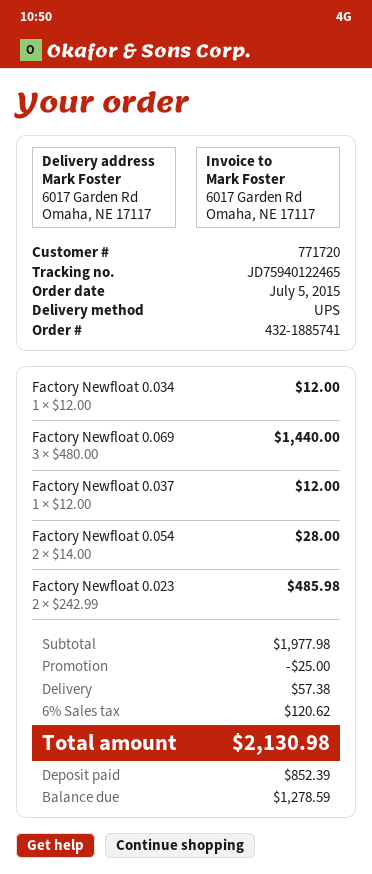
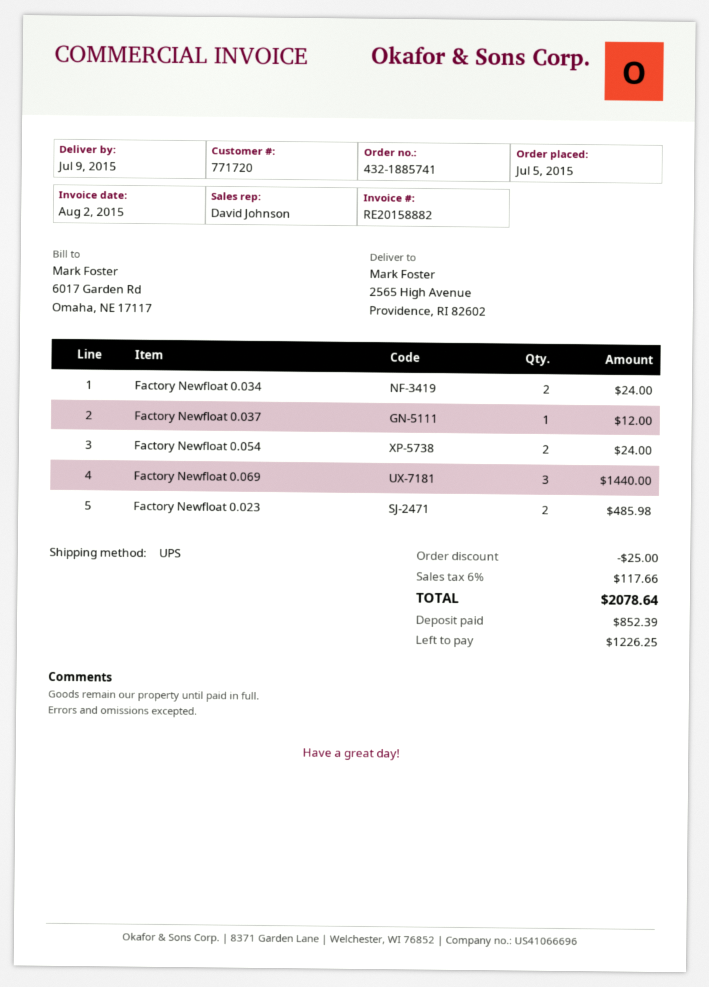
ship to: 6017 Garden Rd, Omaha, NE 17117 -> 2565 High Avenue, Providence, RI 82602
Factory Newfloat 0.034: 1 for 12.00 -> 2 for 24.00
Factory Newfloat 0.054: 2 for 28.00 -> 2 for 24.00
shipping: 57.38 -> none
tax: 6% = 120.62 -> 6% = 117.66
total: 2130.98 -> 2078.64
balance: 1278.59 -> 1226.25

